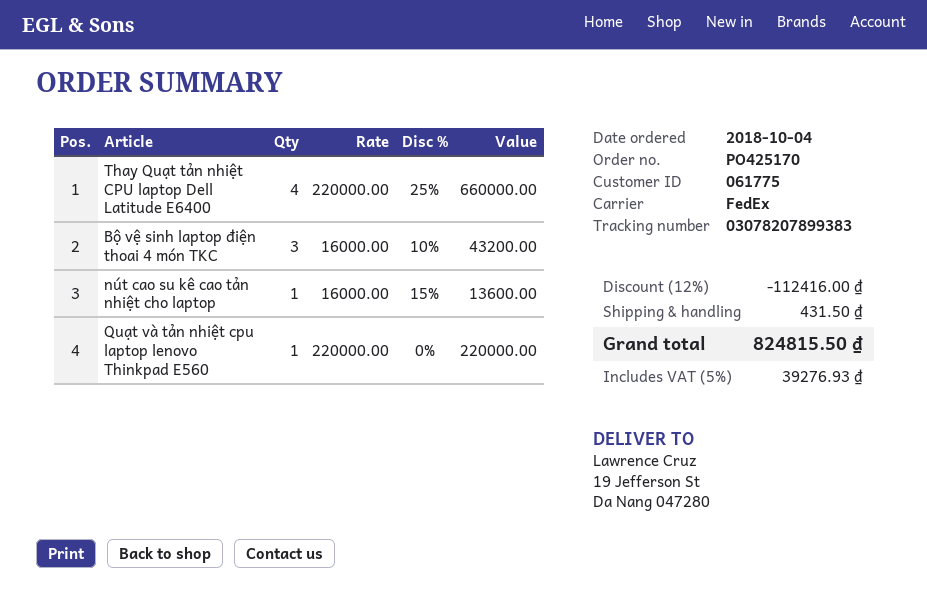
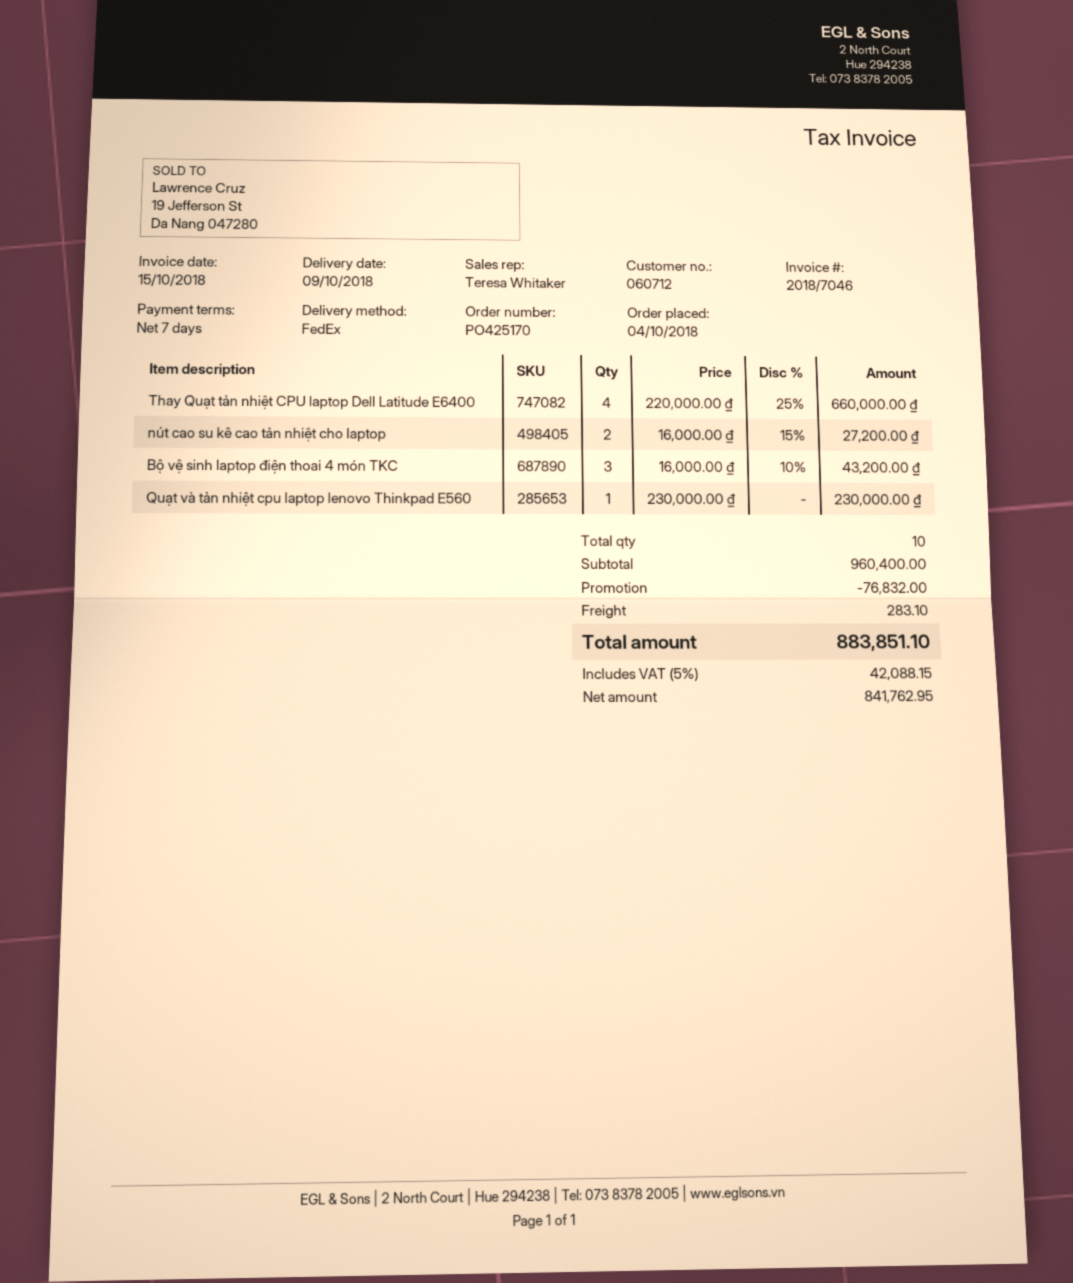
customer number: 061775 -> 060712
nút cao su kê cao tản nhiệt cho laptop: 1 x 16000.00 - 15% = 13600.00 -> 2 x 16000.00 - 15% = 27200.00
Quạt và tản nhiệt cpu laptop lenovo Thinkpad E560: 1 x 220000.00 = 220000.00 -> 1 x 230000.00 = 230000.00
discount: 112416.00 -> 76832.00
shipping: 431.50 -> 283.10
tax: 5% = 39276.93 -> 5% = 42088.15
total: 824815.50 -> 883851.10

